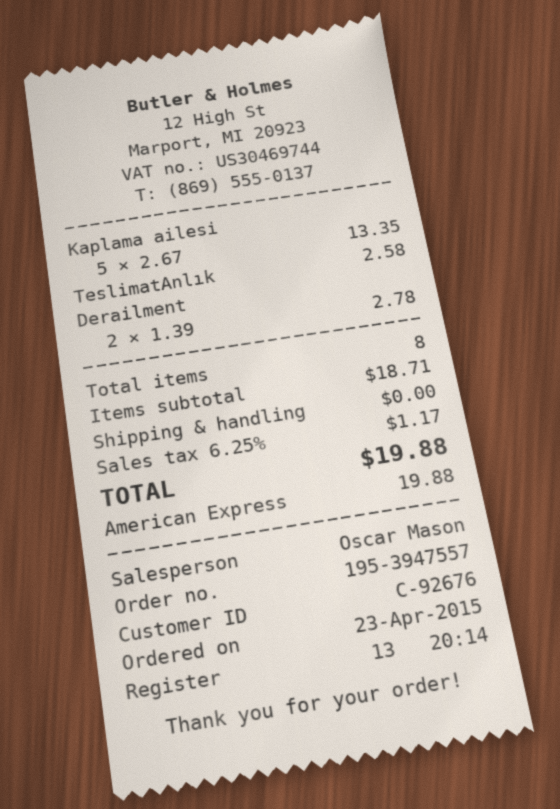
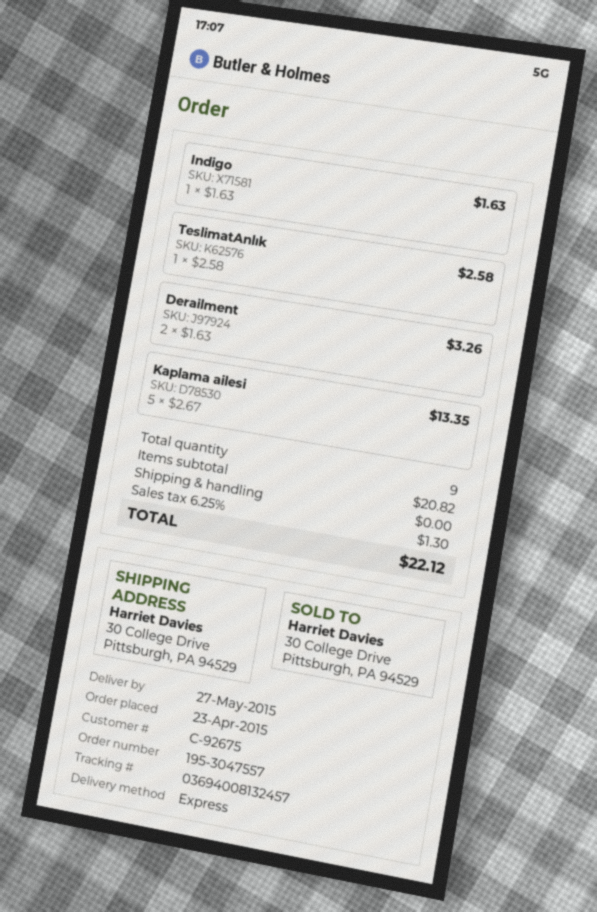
order number: 195-3947557 -> 195-3047557
customer number: C-92676 -> C-92675
Derailment: 2 x 1.39 = 2.78 -> 2 x 1.63 = 3.26
Indigo: none -> 1 x 1.63 = 1.63
total quantity: 8 -> 9
subtotal: 18.71 -> 20.82
tax: 6.25% = 1.17 -> 6.25% = 1.30
total: 19.88 -> 22.12

